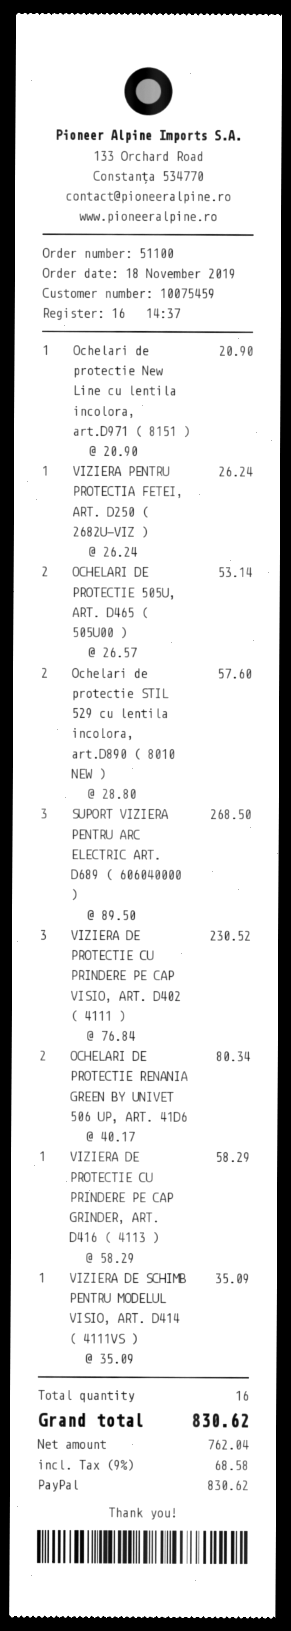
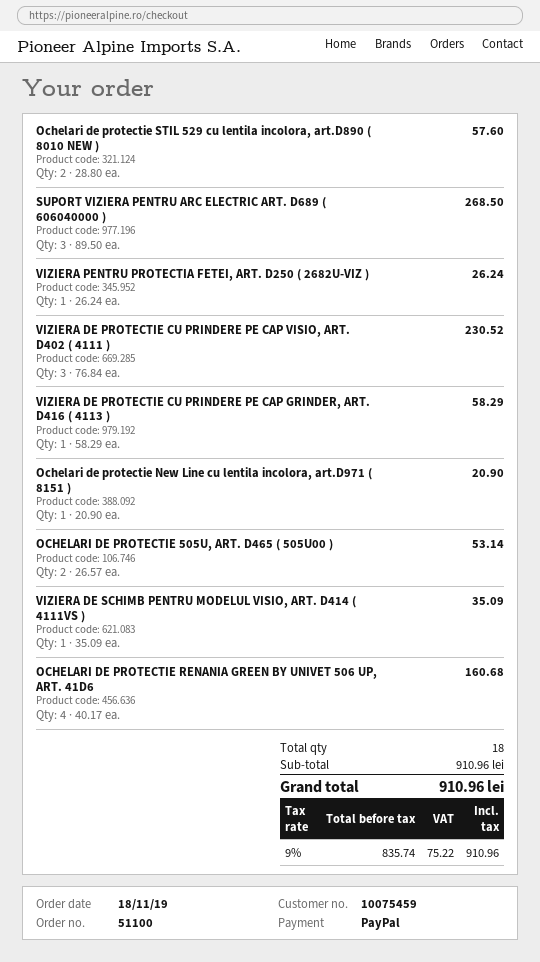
OCHELARI DE PROTECTIE RENANIA GREEN BY UNIVET 506 UP, ART. 41D6: 2 x 40.17 = 80.34 -> 4 x 40.17 = 160.68
total quantity: 16 -> 18
net: 762.04 -> 835.74
tax: 9% = 68.58 -> 9% = 75.22
total: 830.62 -> 910.96

